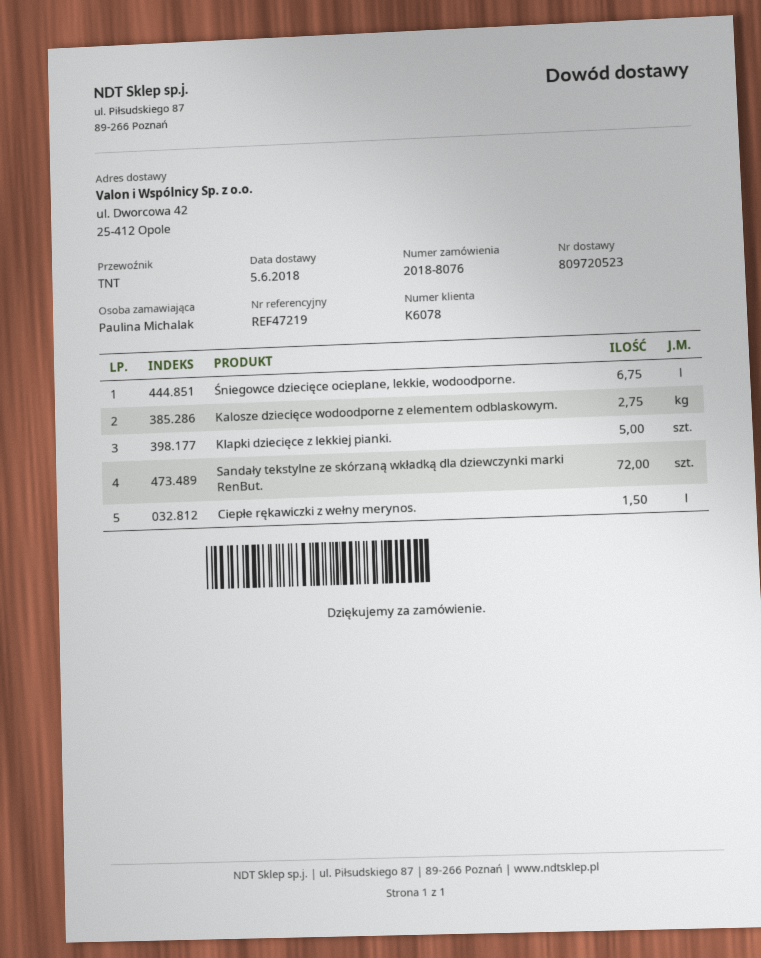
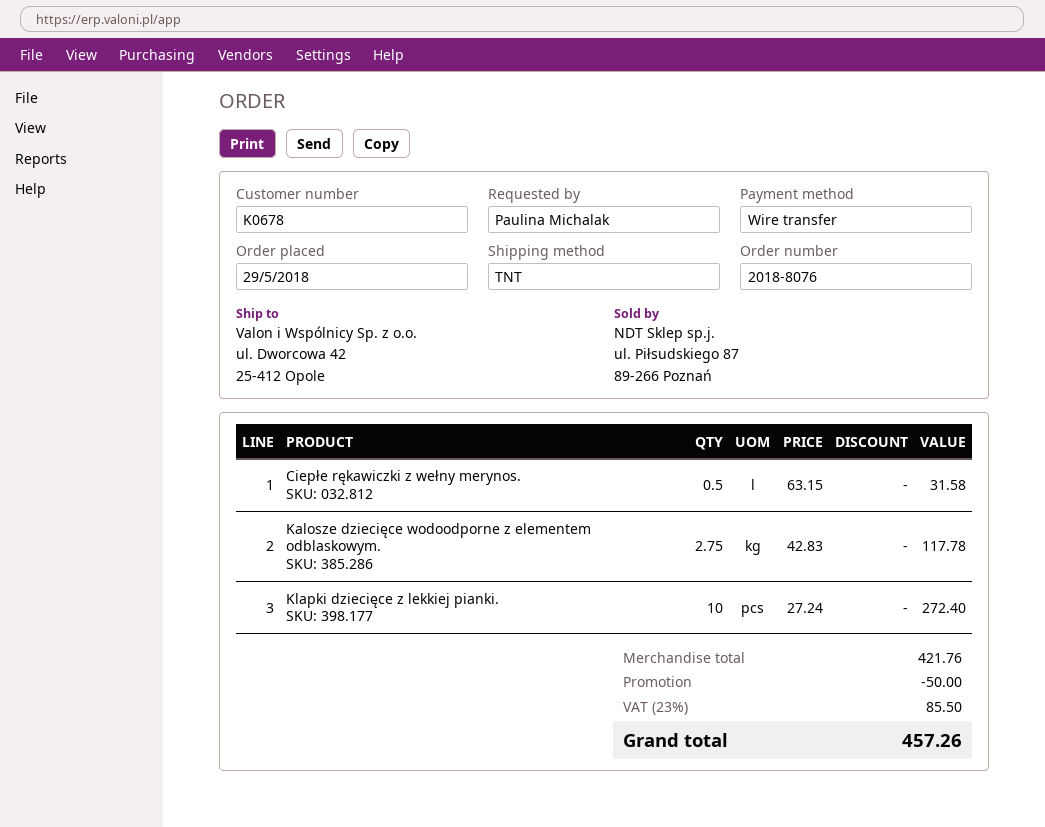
customer number: K6078 -> K0678
Śniegowce dziecięce ocieplane, lekkie, wodoodporne.: 6.75 -> none
Klapki dziecięce z lekkiej pianki.: 5 -> 10
Sandały tekstylne ze skórzaną wkładką dla dziewczynki marki RenBut.: 72 -> none
Ciepłe rękawiczki z wełny merynos.: 1.5 -> 0.5

